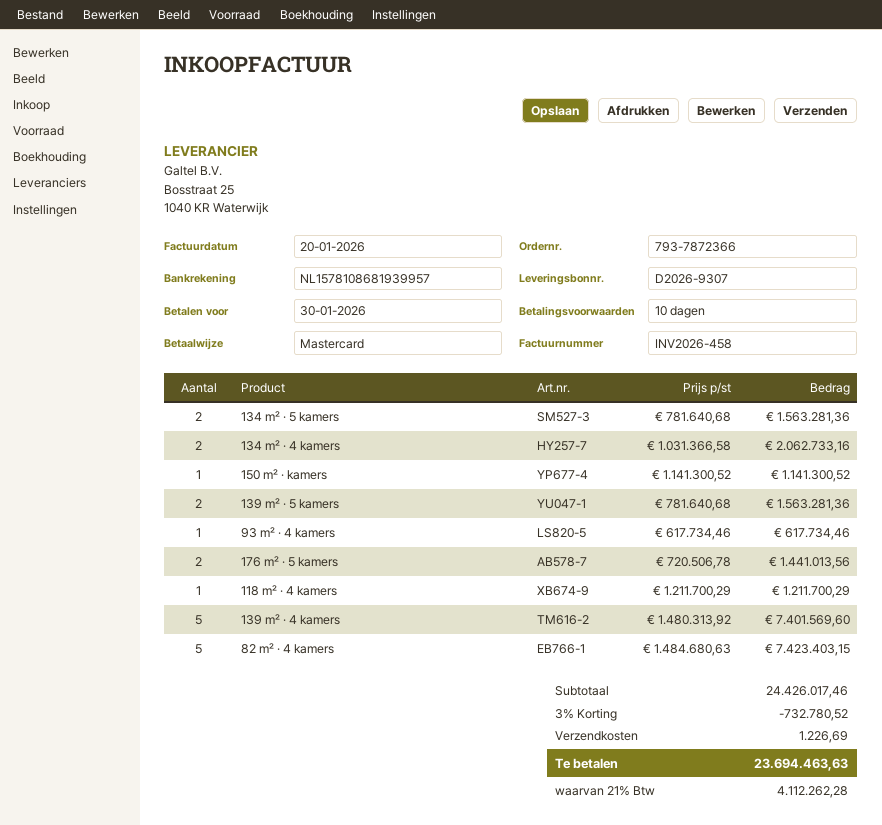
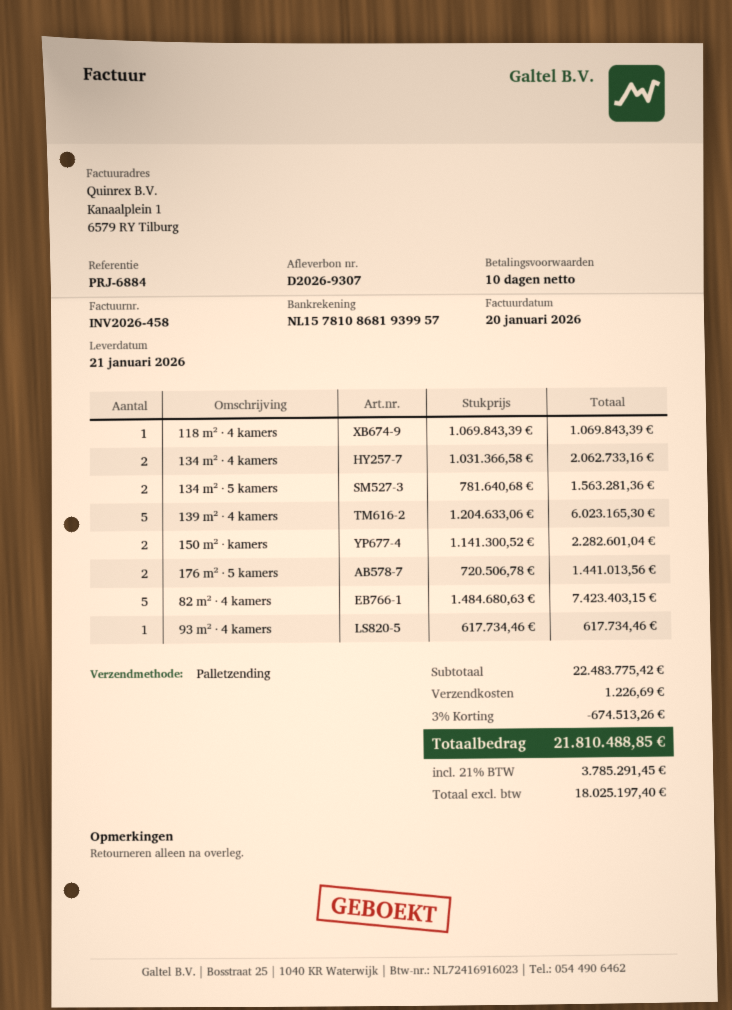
150 m² · kamers: 1 x 1141300.52 = 1141300.52 -> 2 x 1141300.52 = 2282601.04
139 m² · 5 kamers: 2 x 781640.68 = 1563281.36 -> none
118 m² · 4 kamers: 1 x 1211700.29 = 1211700.29 -> 1 x 1069843.39 = 1069843.39
139 m² · 4 kamers: 5 x 1480313.92 = 7401569.60 -> 5 x 1204633.06 = 6023165.30
subtotal: 24426017.46 -> 22483775.42
discount: 3% = 732780.52 -> 3% = 674513.26
tax: 21% = 4112262.28 -> 21% = 3785291.45
total: 23694463.63 -> 21810488.85

